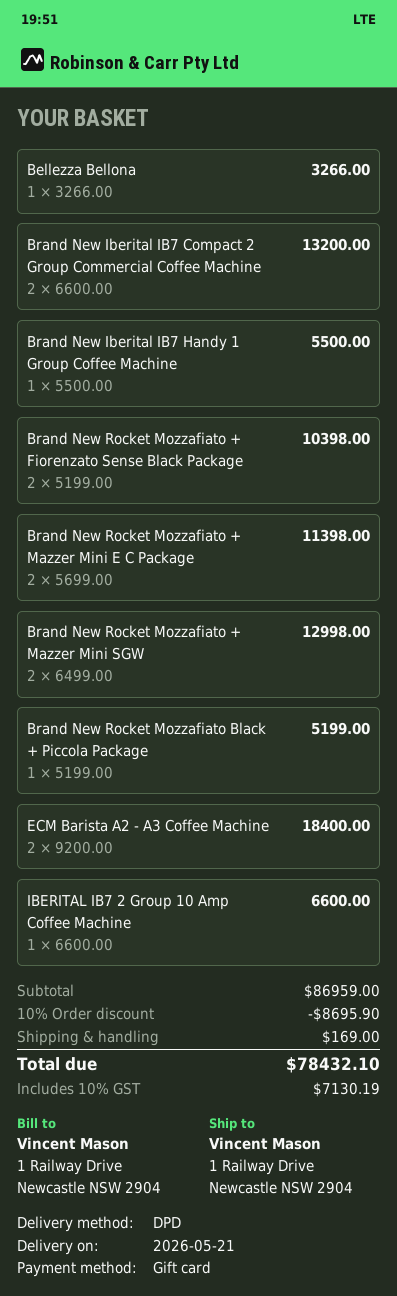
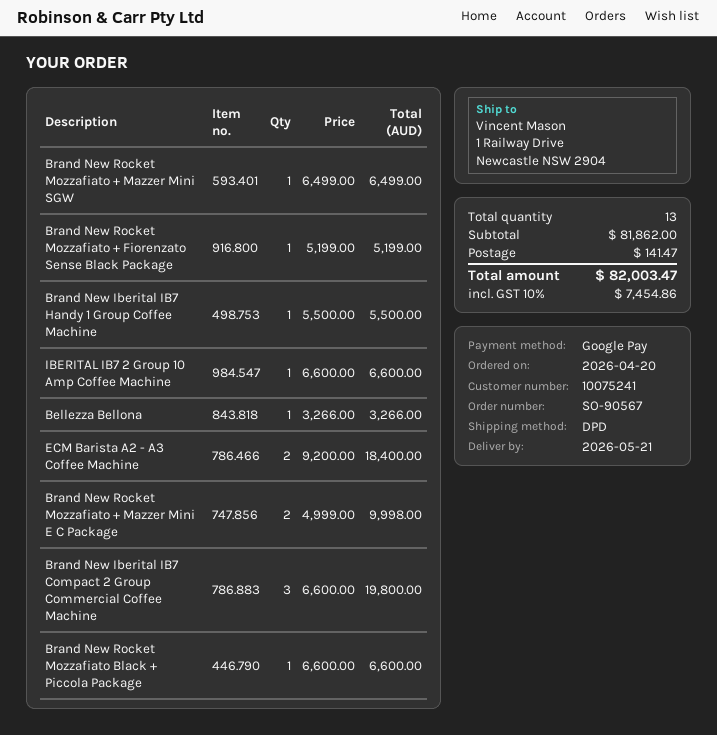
payment method: gift card -> Google Pay
Brand New Iberital IB7 Compact 2 Group Commercial Coffee Machine: 2 x 6600.00 = 13200.00 -> 3 x 6600.00 = 19800.00
Brand New Rocket Mozzafiato + Fiorenzato Sense Black Package: 2 x 5199.00 = 10398.00 -> 1 x 5199.00 = 5199.00
Brand New Rocket Mozzafiato + Mazzer Mini E C Package: 2 x 5699.00 = 11398.00 -> 2 x 4999.00 = 9998.00
Brand New Rocket Mozzafiato + Mazzer Mini SGW: 2 x 6499.00 = 12998.00 -> 1 x 6499.00 = 6499.00
Brand New Rocket Mozzafiato Black + Piccola Package: 1 x 5199.00 = 5199.00 -> 1 x 6600.00 = 6600.00
subtotal: 86959.00 -> 81862.00
discount: 10% = 8695.90 -> none
shipping: 169.00 -> 141.47
tax: 10% = 7130.19 -> 10% = 7454.86
total: 78432.10 -> 82003.47

